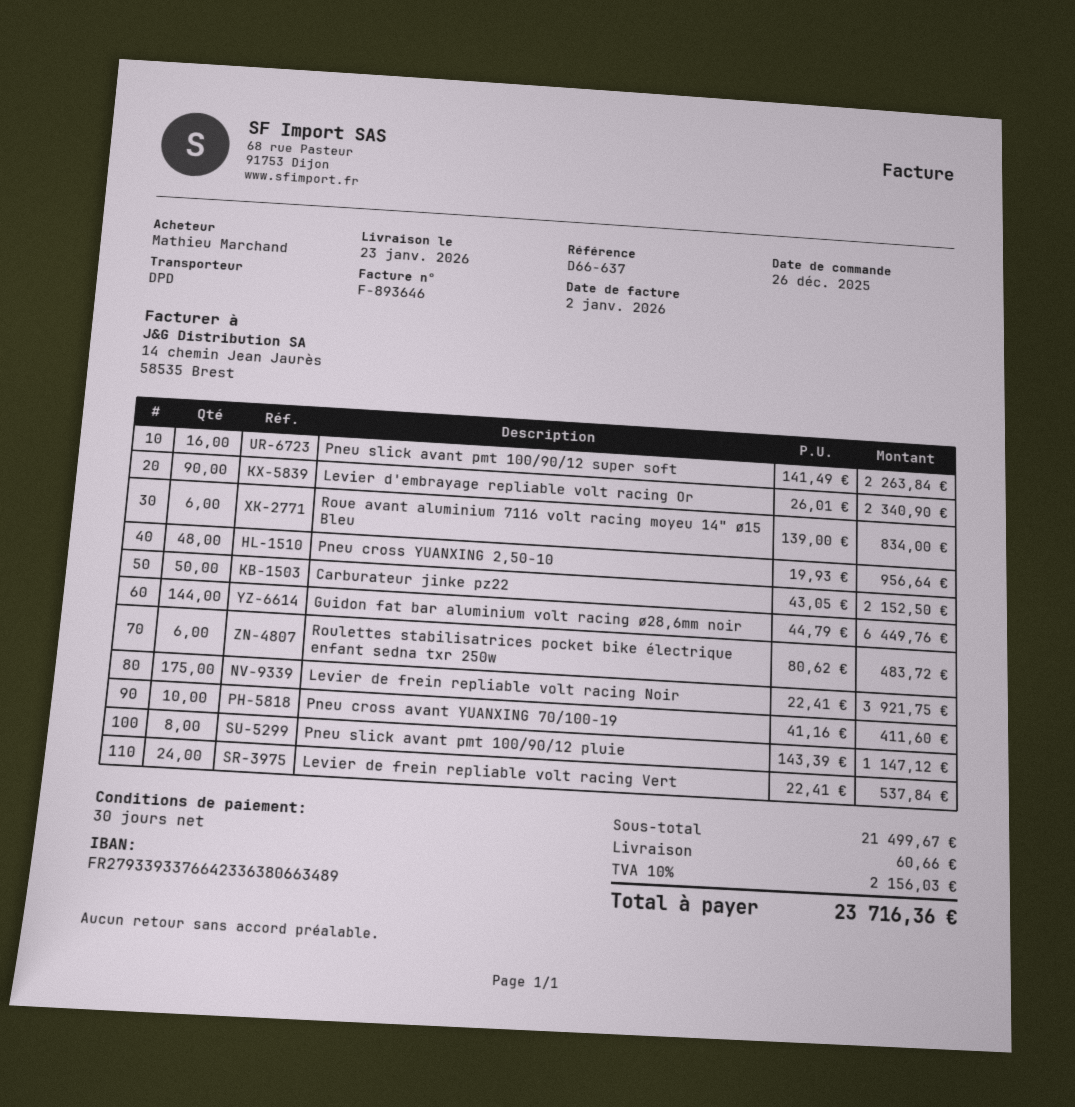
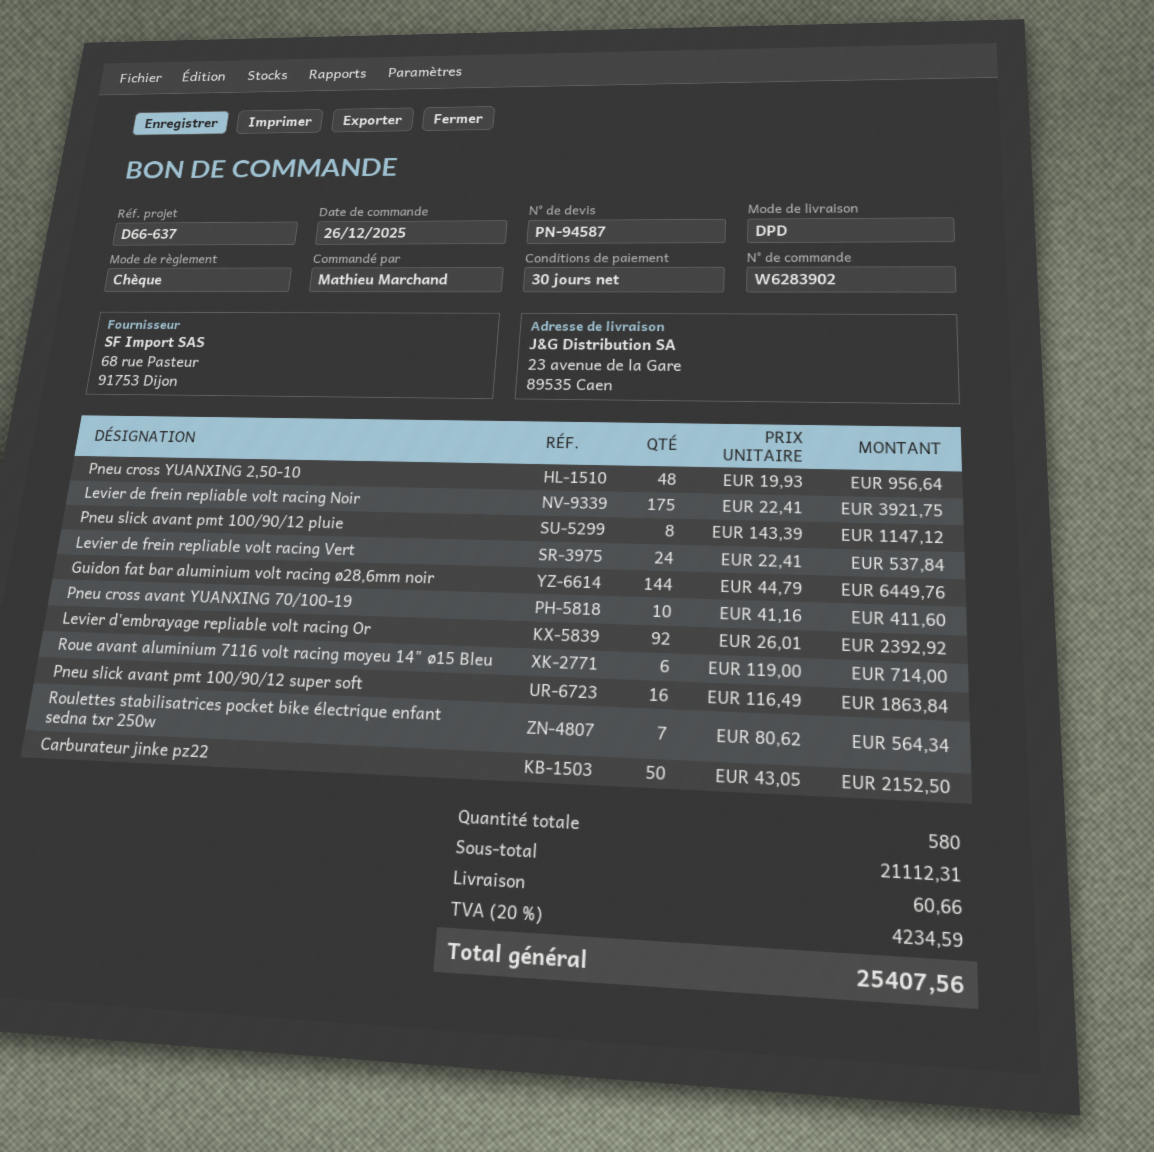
Pneu slick avant pmt 100/90/12 super soft: 16 x 141.49 = 2263.84 -> 16 x 116.49 = 1863.84
Levier d'embrayage repliable volt racing Or: 90 x 26.01 = 2340.90 -> 92 x 26.01 = 2392.92
Roue avant aluminium 7116 volt racing moyeu 14" ø15 Bleu: 6 x 139.00 = 834.00 -> 6 x 119.00 = 714.00
Roulettes stabilisatrices pocket bike électrique enfant sedna txr 250w: 6 x 80.62 = 483.72 -> 7 x 80.62 = 564.34
subtotal: 21499.67 -> 21112.31
tax: 10% = 2156.03 -> 20% = 4234.59
total: 23716.36 -> 25407.56

